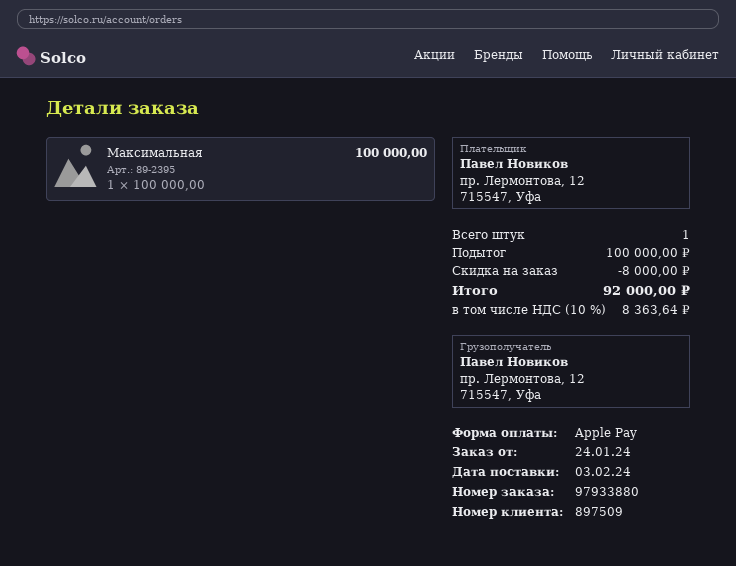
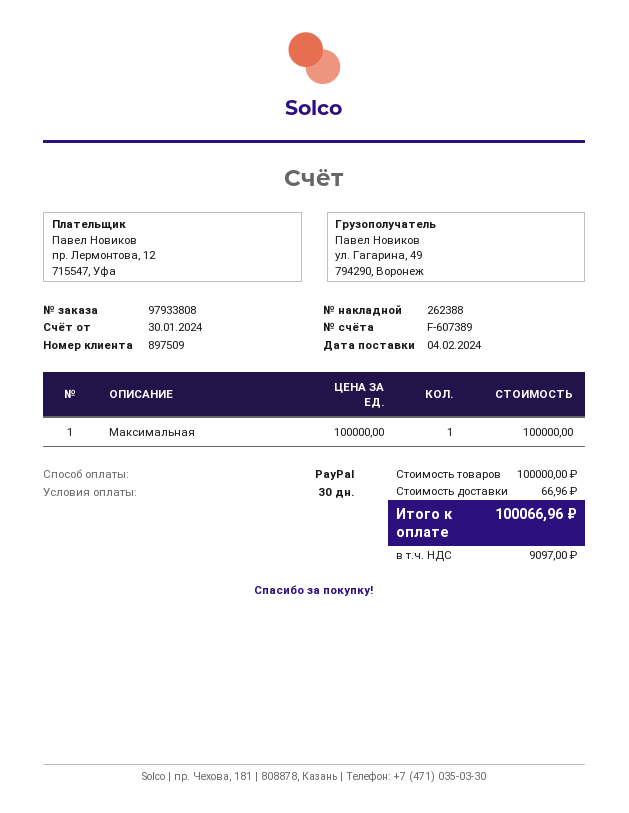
order number: 97933880 -> 97933808
delivery date: 2024-02-03 -> 2024-02-04
payment method: Apple Pay -> PayPal
ship to: пр. Лермонтова, 12, 715547, Уфа -> ул. Гагарина, 49, 794290, Воронеж
discount: 8000.00 -> none
shipping: none -> 66.96
tax: 8363.64 -> 9097.00
total: 92000.00 -> 100066.96

